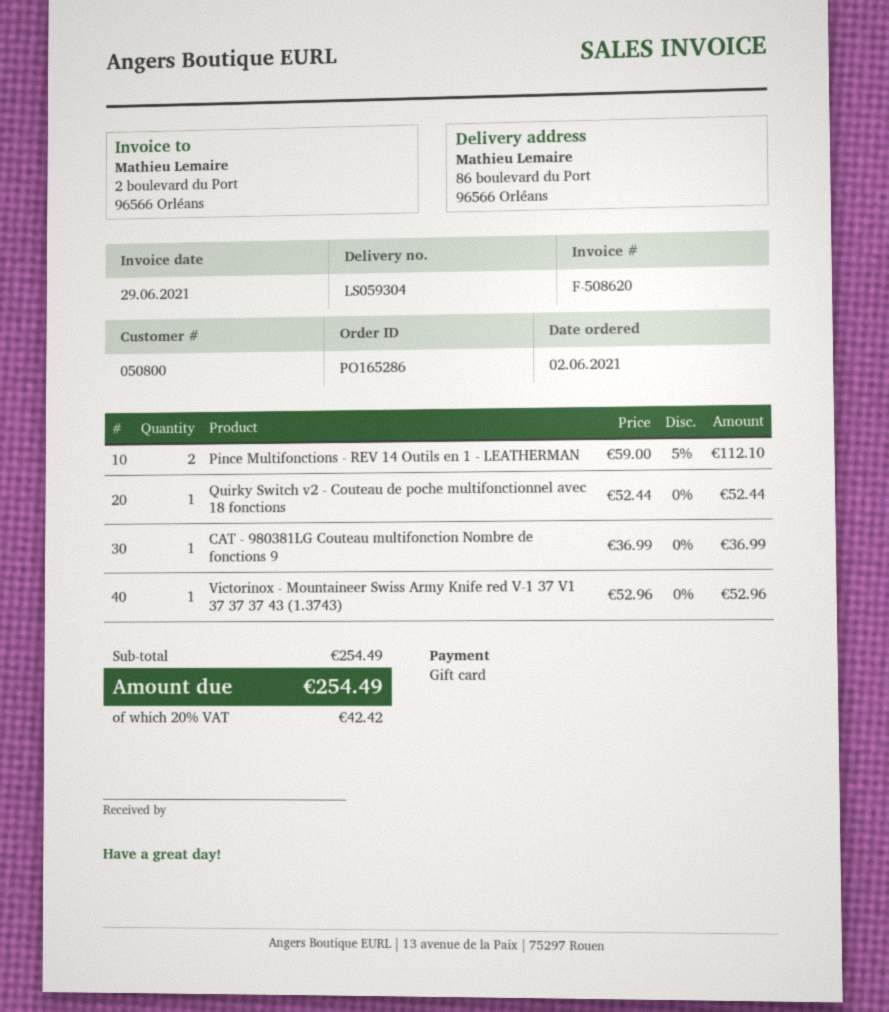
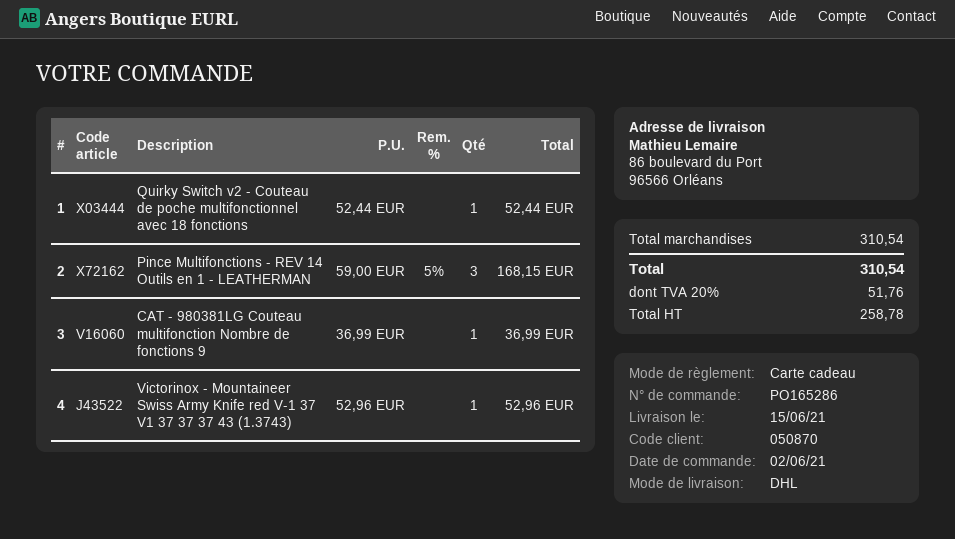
customer number: 050800 -> 050870
Pince Multifonctions - REV 14 Outils en 1 - LEATHERMAN: 2 x 59.00 - 5% = 112.10 -> 3 x 59.00 - 5% = 168.15
subtotal: 254.49 -> 310.54
tax: 20% = 42.42 -> 20% = 51.76
total: 254.49 -> 310.54

